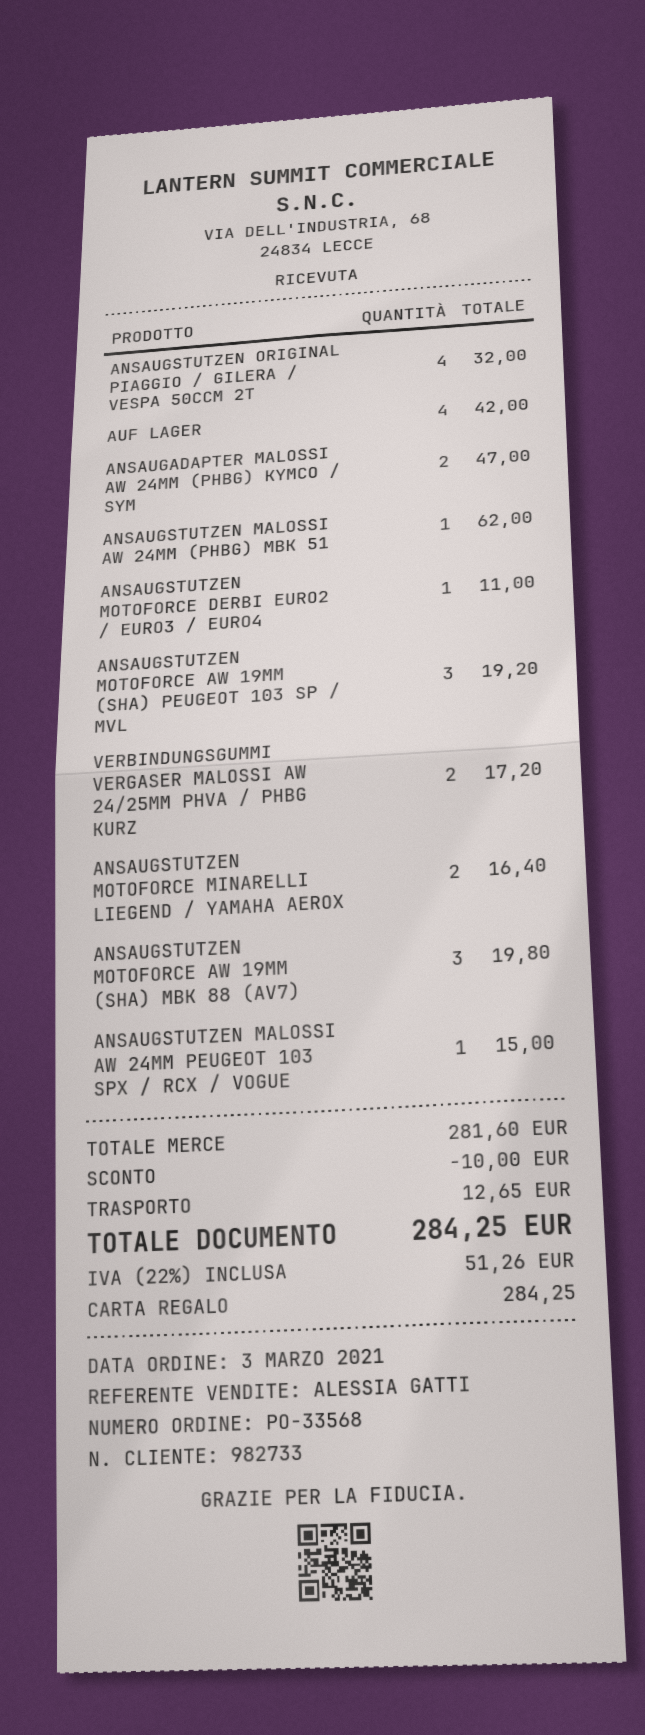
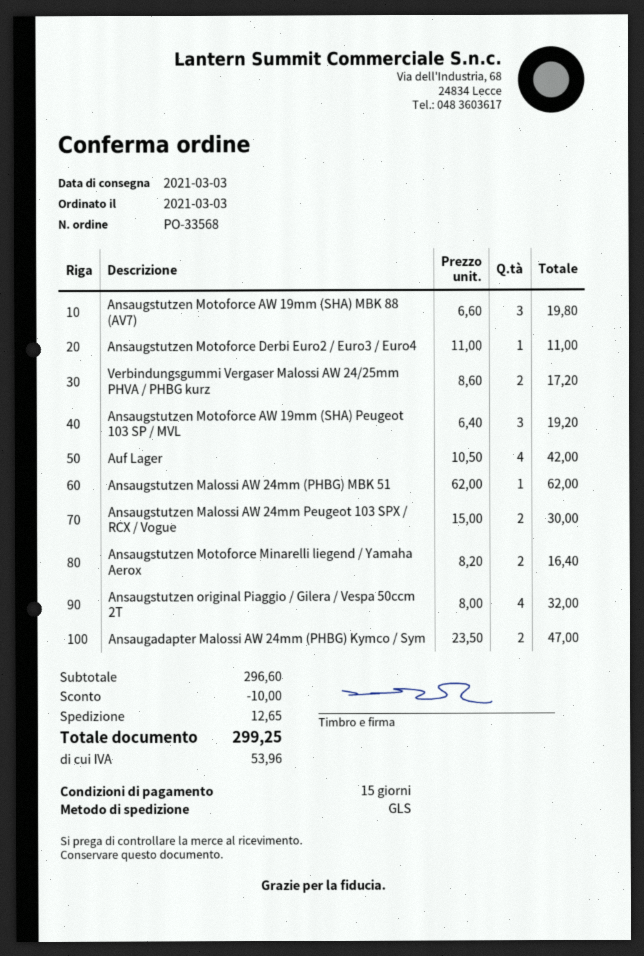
ANSAUGSTUTZEN MALOSSI AW 24MM PEUGEOT 103 SPX / RCX / VOGUE: 1 for 15.00 -> 2 for 30.00
subtotal: 281.60 -> 296.60
tax: 51.26 -> 53.96
total: 284.25 -> 299.25

